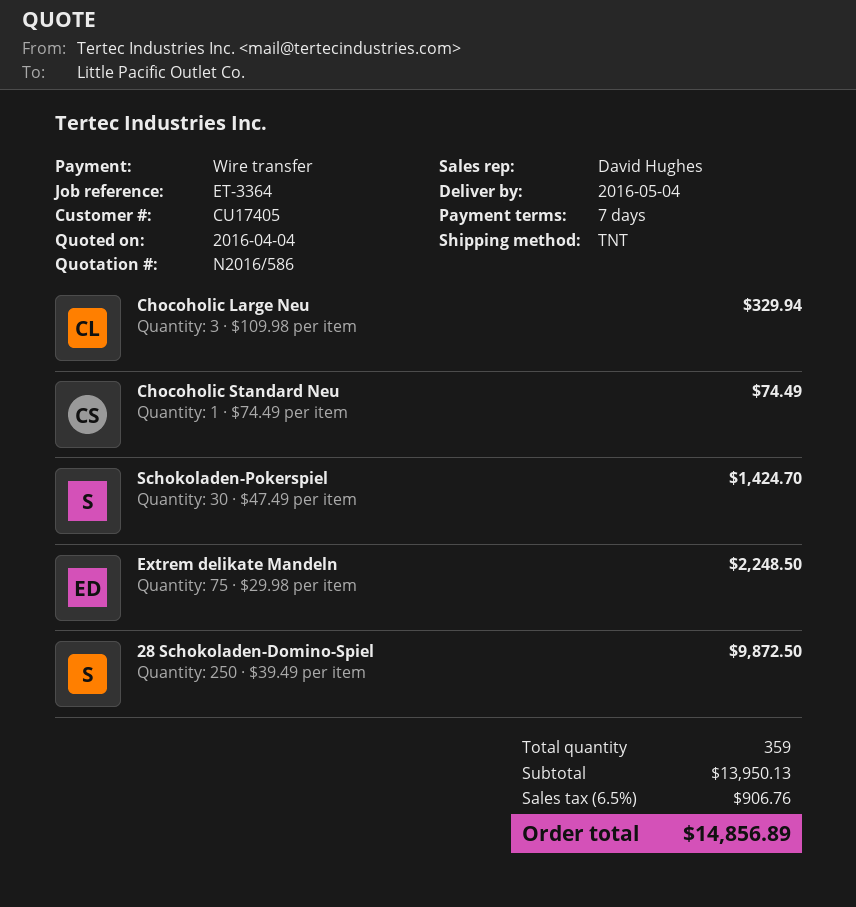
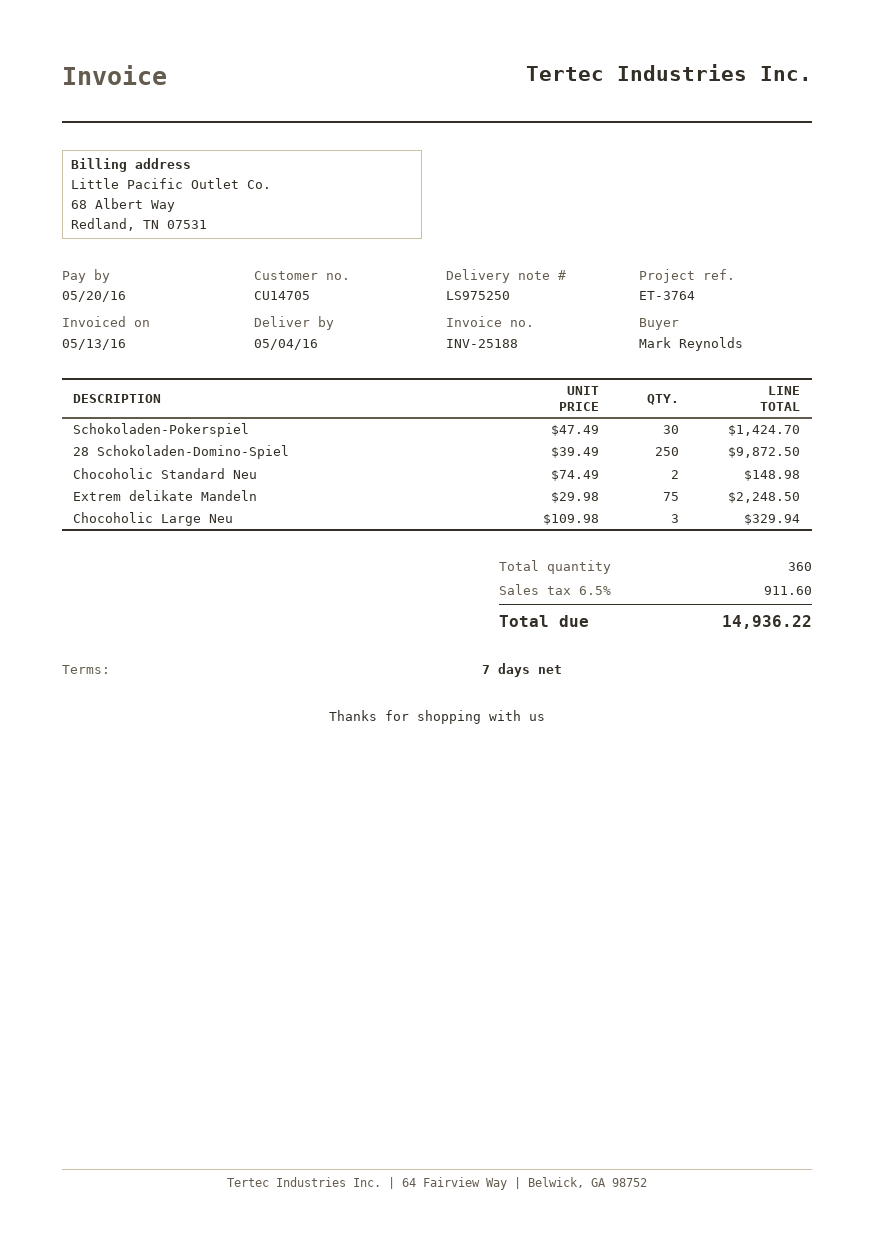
customer number: CU17405 -> CU14705
reference: ET-3364 -> ET-3764
Chocoholic Standard Neu: 1 x 74.49 = 74.49 -> 2 x 74.49 = 148.98
total quantity: 359 -> 360
tax: 6.5% = 906.76 -> 6.5% = 911.60
total: 14856.89 -> 14936.22

